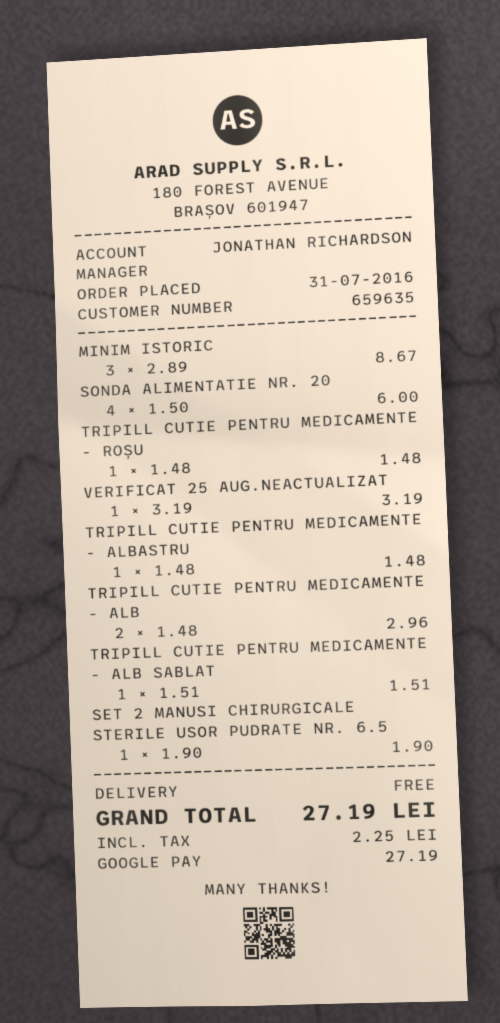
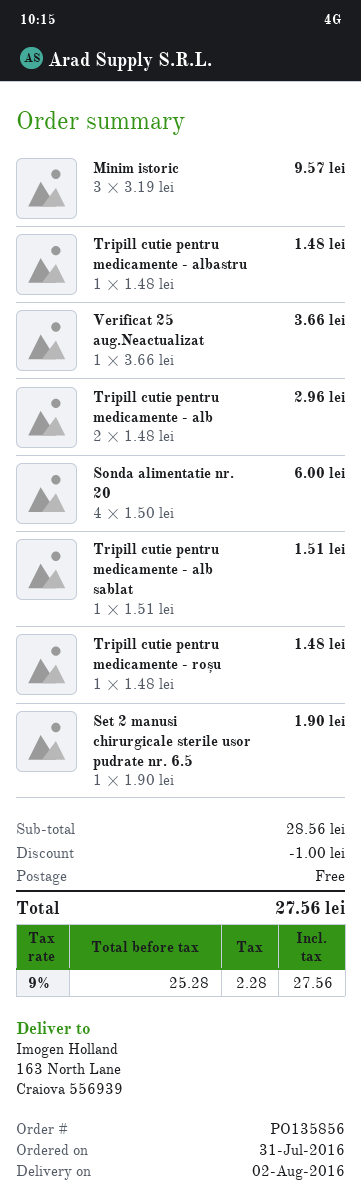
MINIM ISTORIC: 3 x 2.89 = 8.67 -> 3 x 3.19 = 9.57
VERIFICAT 25 AUG.NEACTUALIZAT: 1 x 3.19 = 3.19 -> 1 x 3.66 = 3.66
discount: none -> 1.00
tax: 2.25 -> 2.28
total: 27.19 -> 27.56

